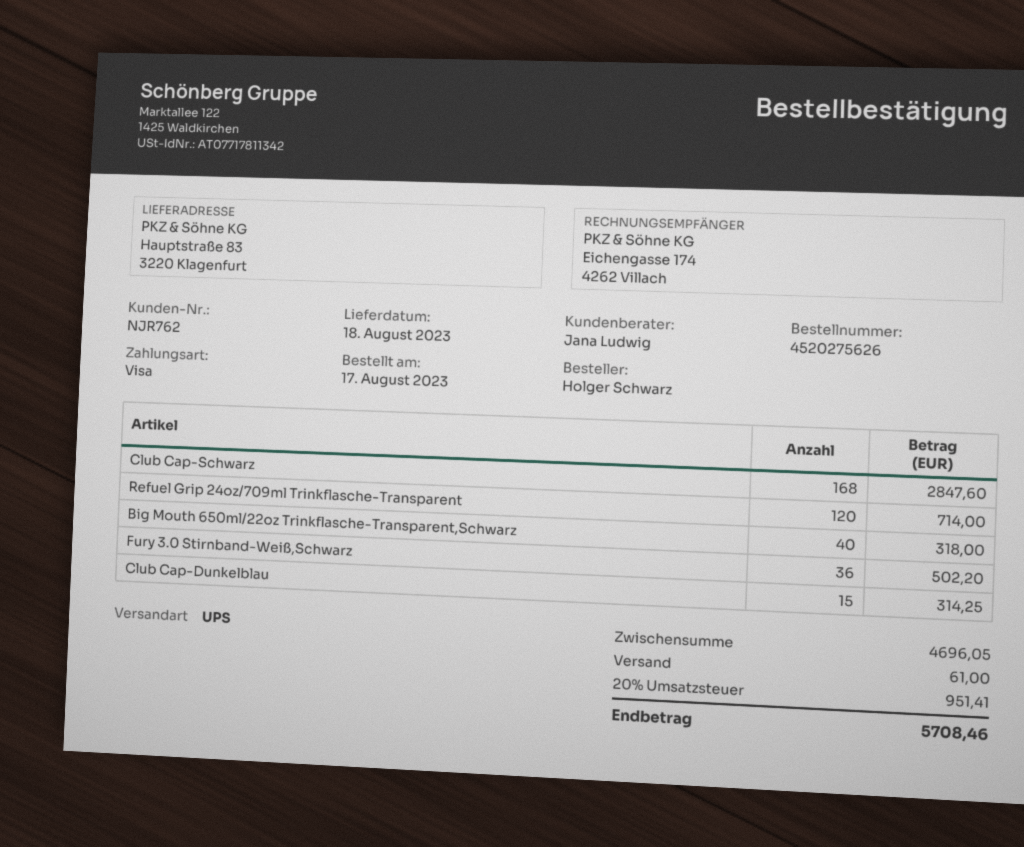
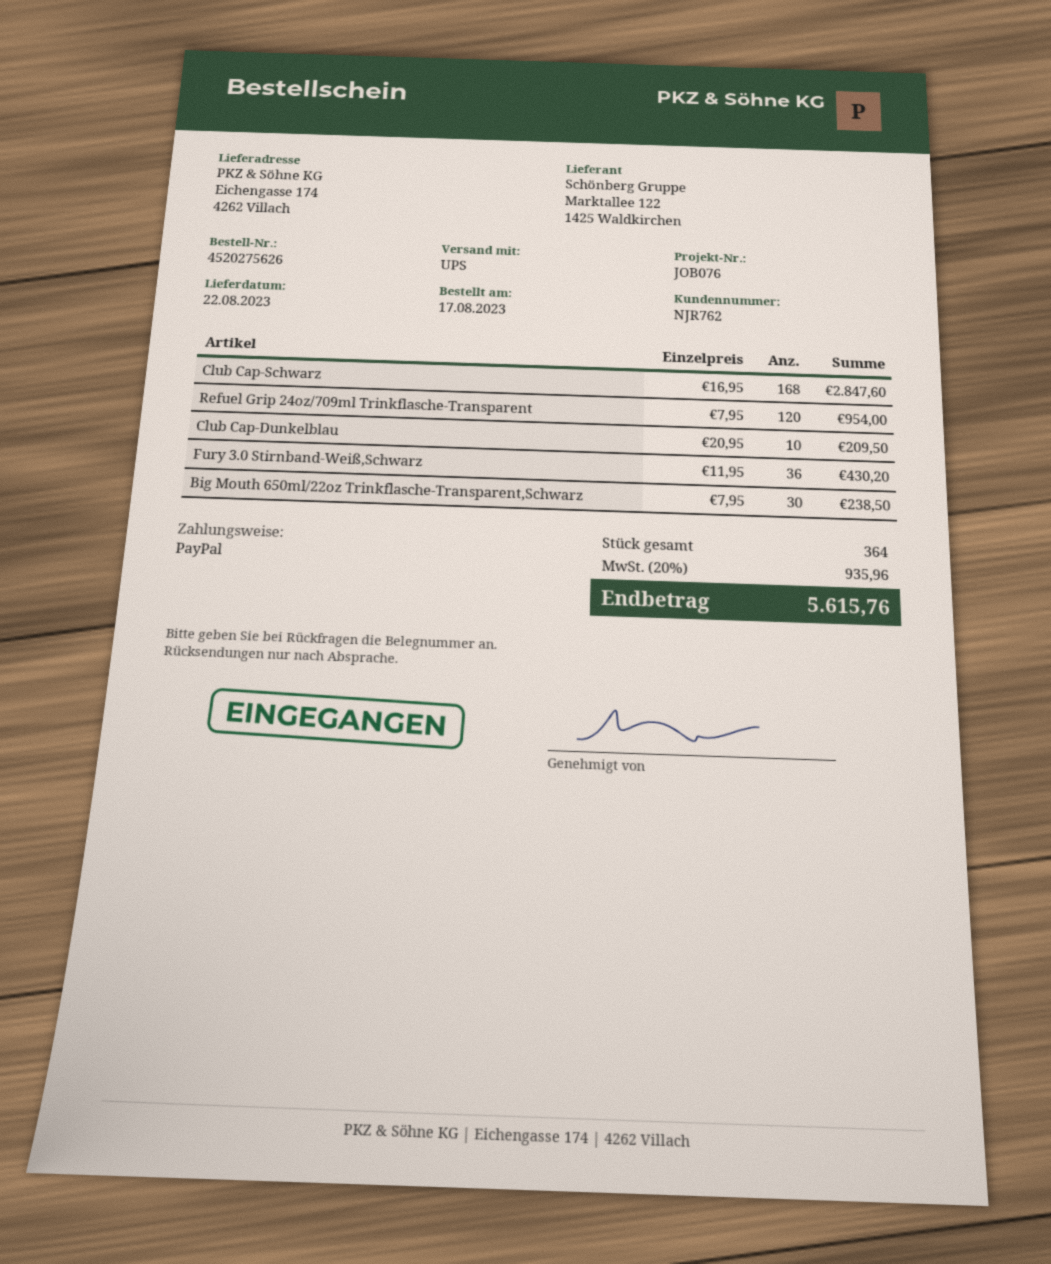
delivery date: 2023-08-18 -> 2023-08-22
payment method: Visa -> PayPal
ship to: Hauptstraße 83, 3220 Klagenfurt -> Eichengasse 174, 4262 Villach
Refuel Grip 24oz/709ml Trinkflasche-Transparent: 120 for 714.00 -> 120 for 954.00
Big Mouth 650ml/22oz Trinkflasche-Transparent,Schwarz: 40 for 318.00 -> 30 for 238.50
Fury 3.0 Stirnband-Weiß,Schwarz: 36 for 502.20 -> 36 for 430.20
Club Cap-Dunkelblau: 15 for 314.25 -> 10 for 209.50
shipping: 61.00 -> none
tax: 20% = 951.41 -> 20% = 935.96
total: 5708.46 -> 5615.76

